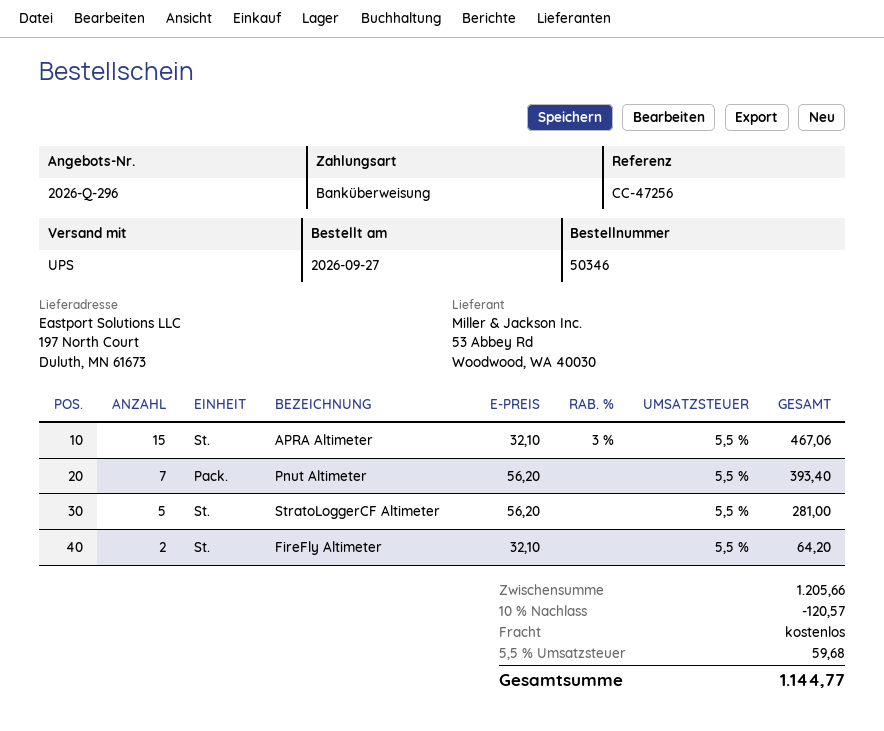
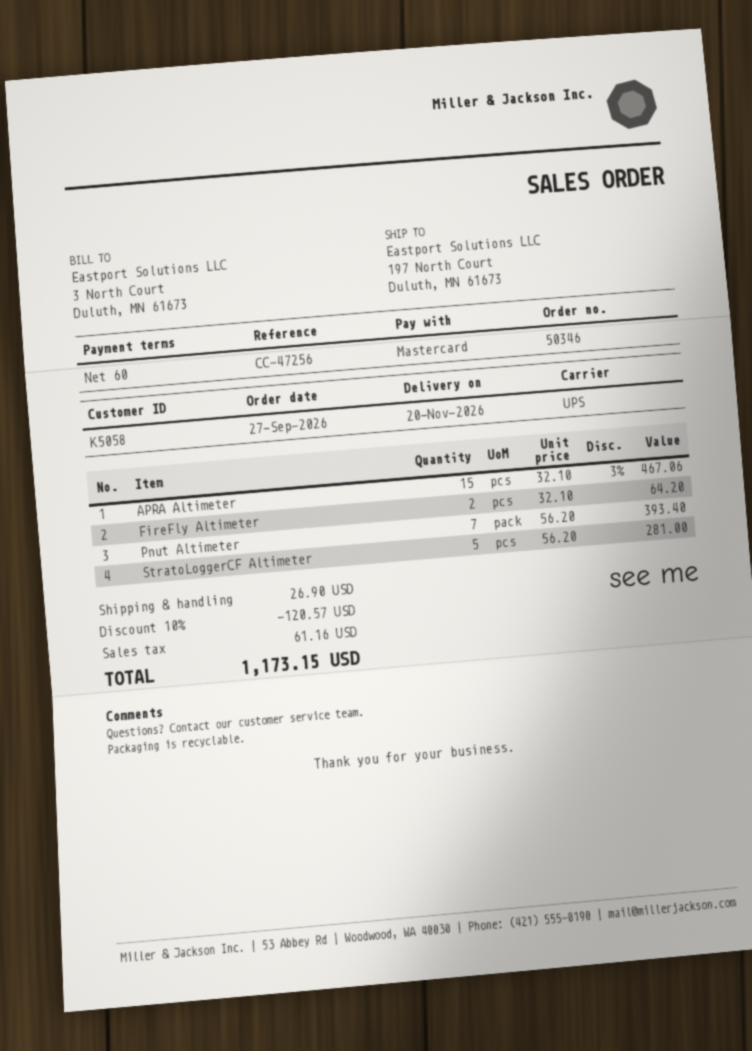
payment method: bank transfer -> Mastercard
shipping: 0.00 -> 26.90
tax: 59.68 -> 61.16
total: 1144.77 -> 1173.15

